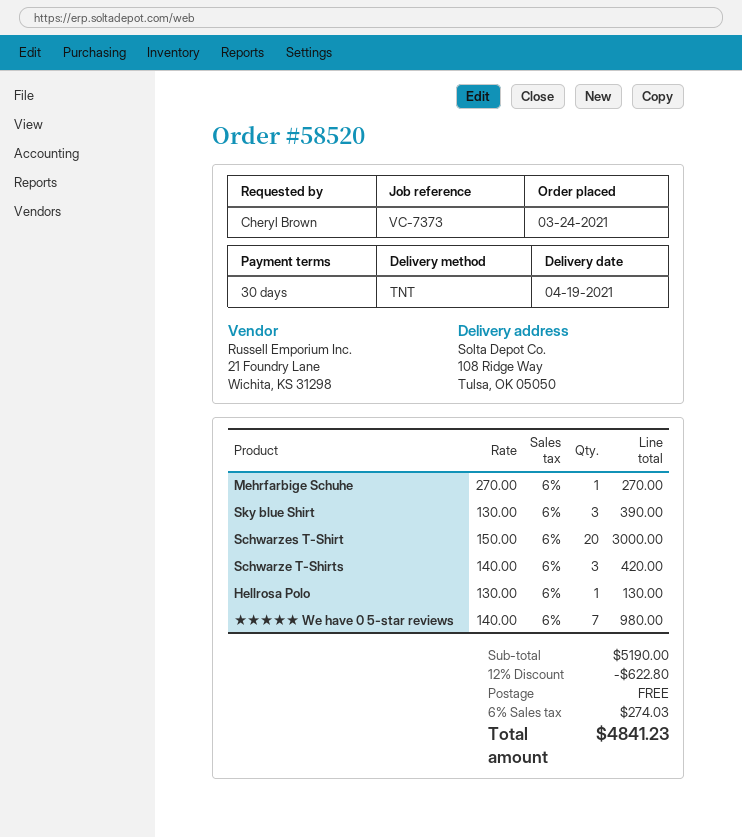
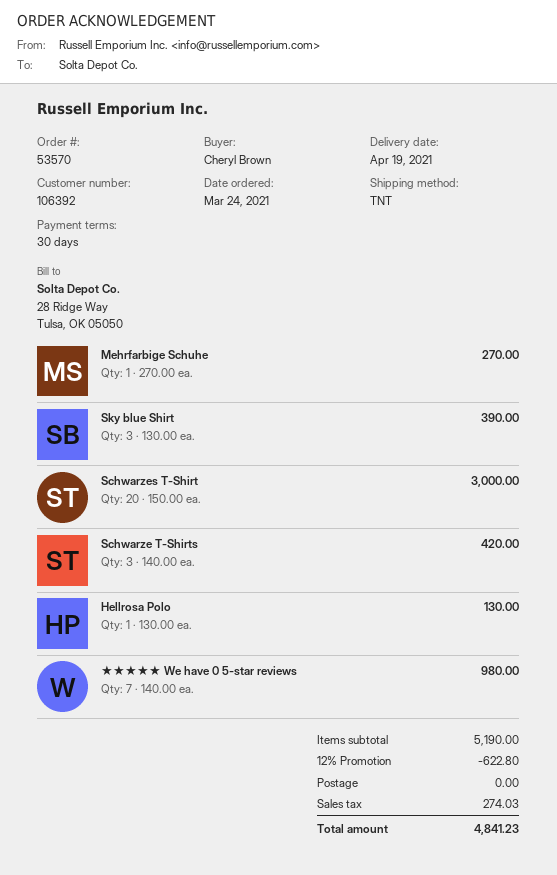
order number: 58520 -> 53570

